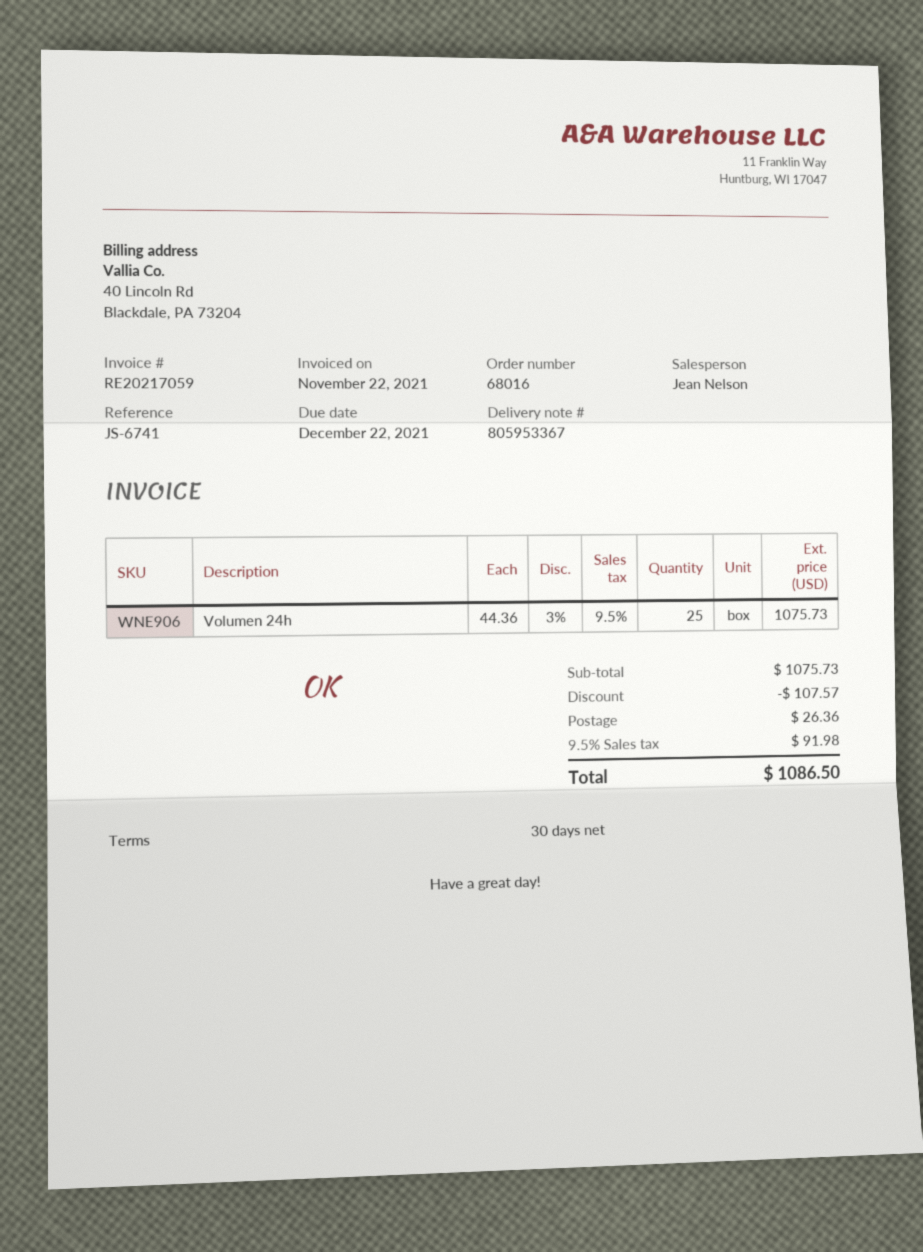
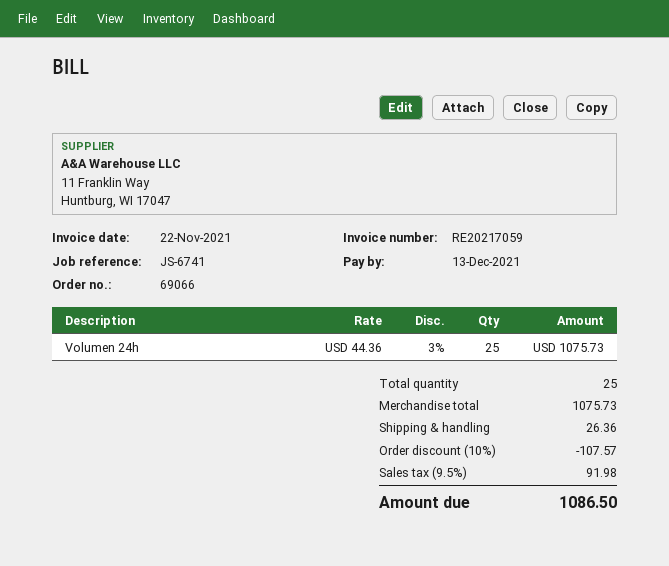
order number: 68016 -> 69066
due date: 2021-12-22 -> 2021-12-13

